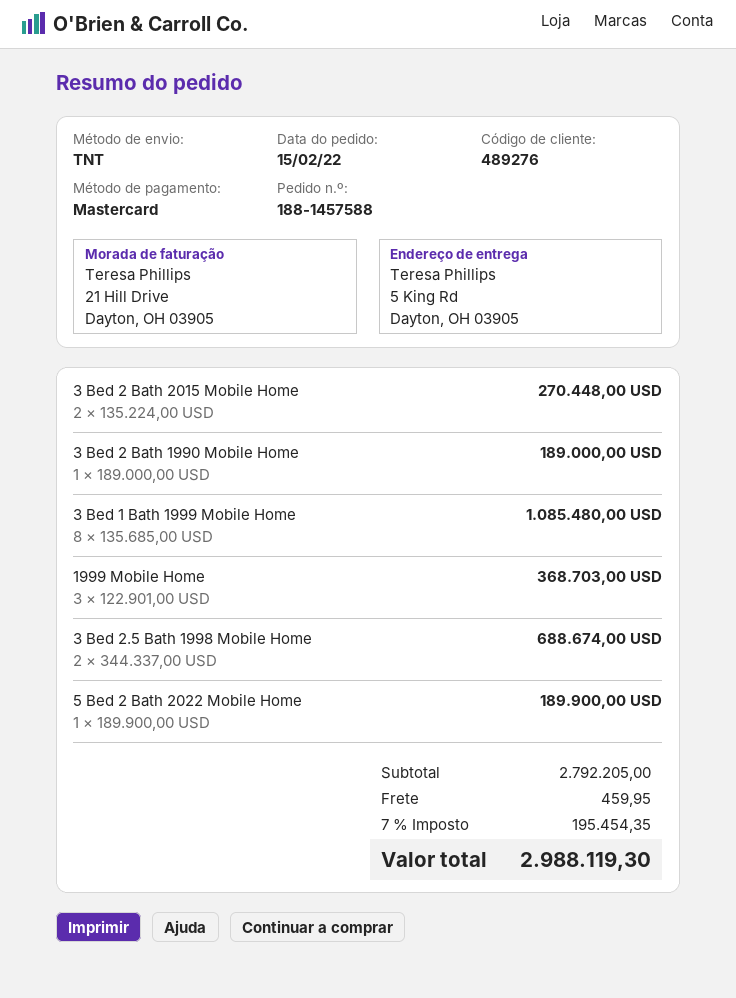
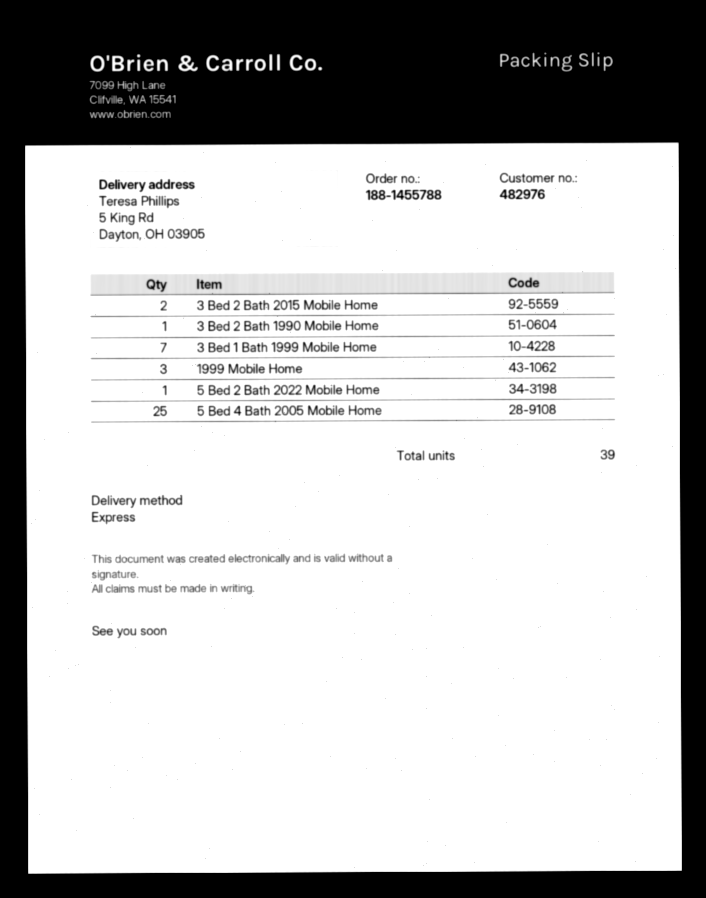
order number: 188-1457588 -> 188-1455788
customer number: 489276 -> 482976
shipping method: TNT -> express
3 Bed 1 Bath 1999 Mobile Home: 8 -> 7
3 Bed 2.5 Bath 1998 Mobile Home: 2 -> none
5 Bed 4 Bath 2005 Mobile Home: none -> 25

